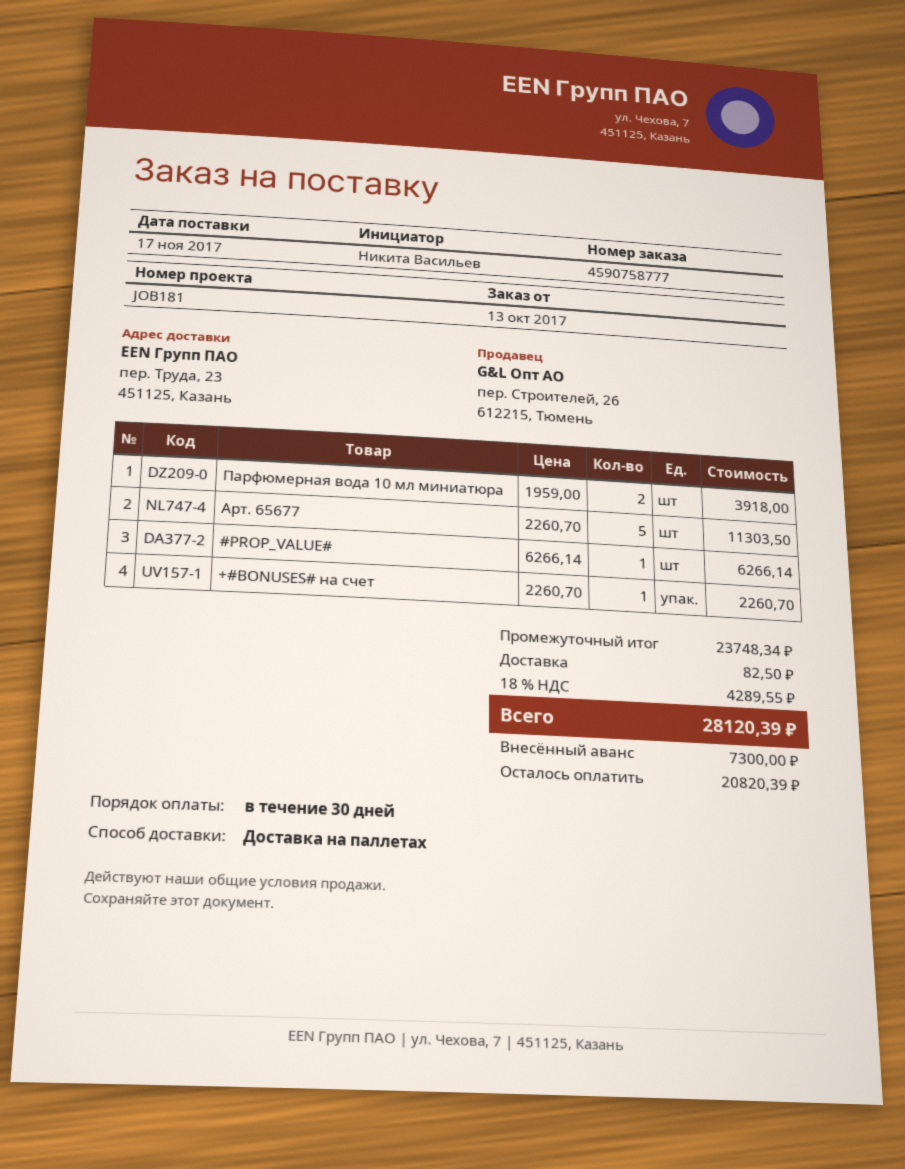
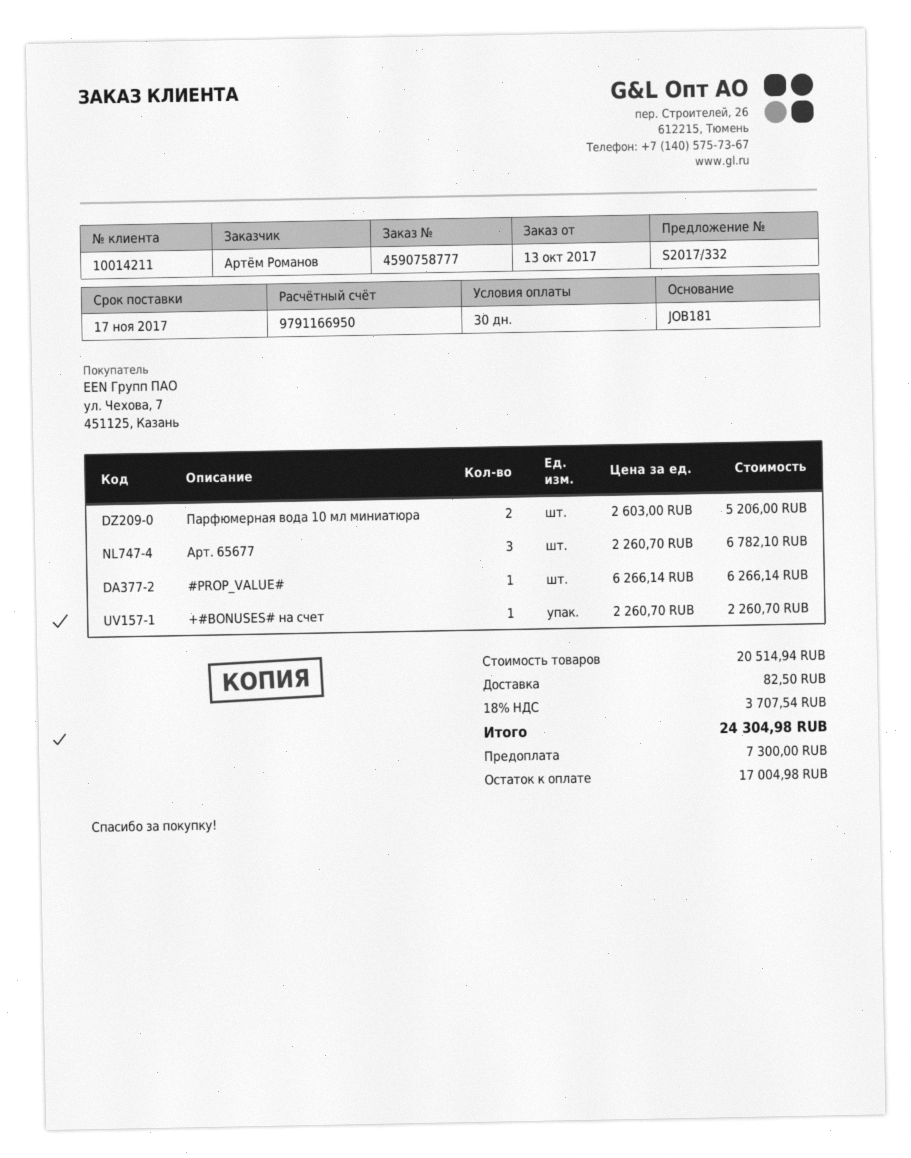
ordered by: Никита Васильев -> Артём Романов
Парфюмерная вода 10 мл миниатюра: 2 x 1959.00 = 3918.00 -> 2 x 2603.00 = 5206.00
Арт. 65677: 5 x 2260.70 = 11303.50 -> 3 x 2260.70 = 6782.10
subtotal: 23748.34 -> 20514.94
tax: 18% = 4289.55 -> 18% = 3707.54
total: 28120.39 -> 24304.98
balance: 20820.39 -> 17004.98

